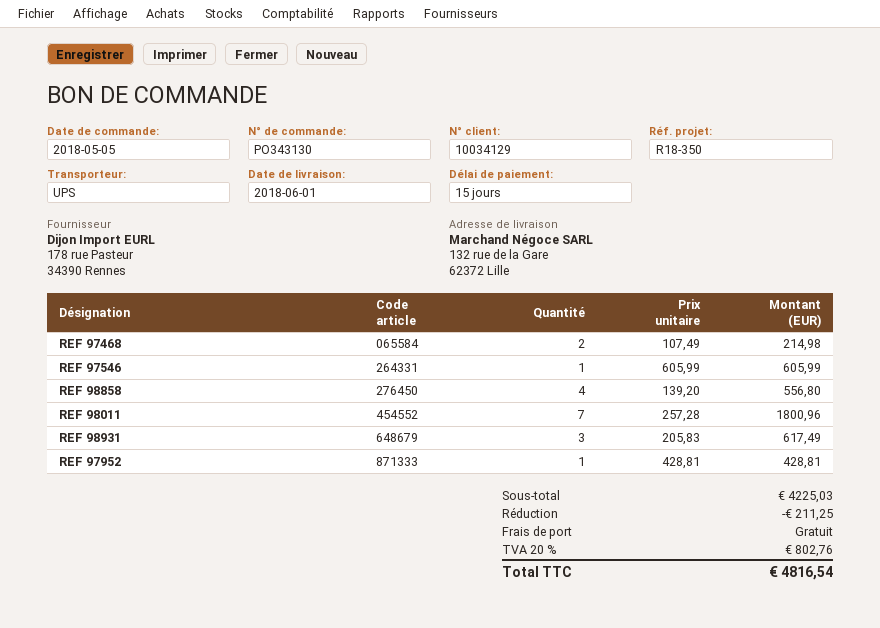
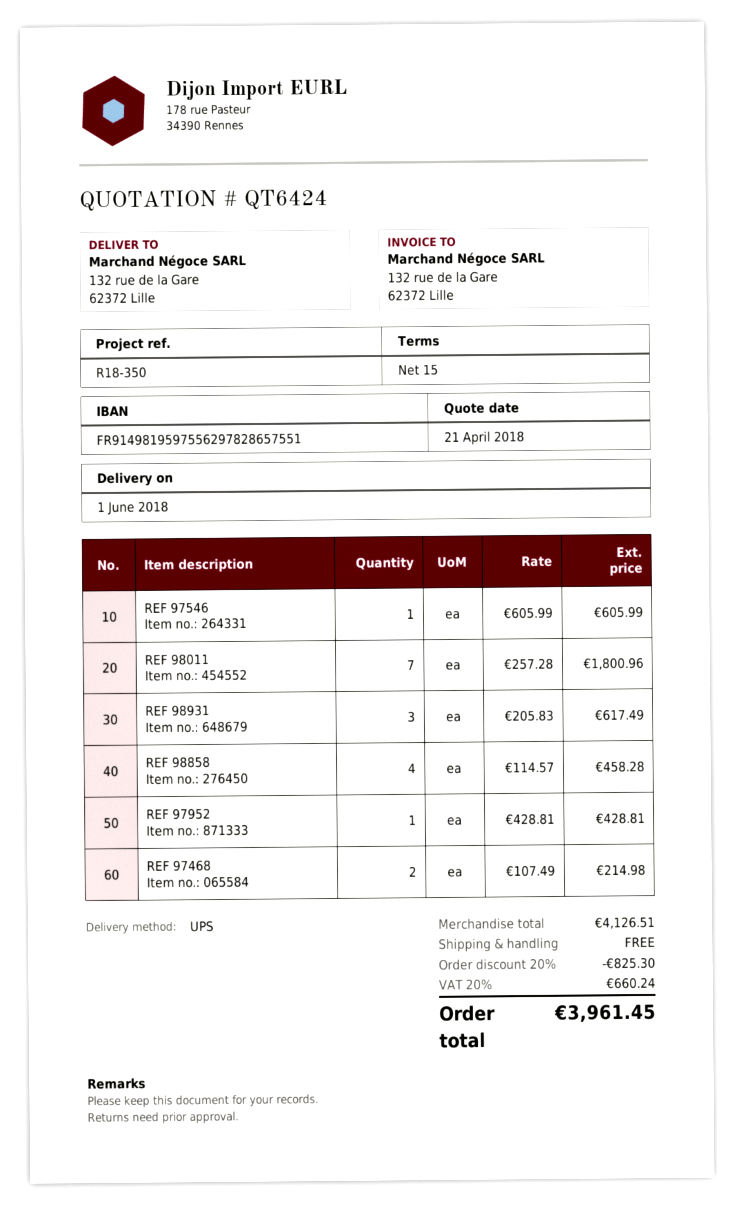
REF 98858: 4 x 139.20 = 556.80 -> 4 x 114.57 = 458.28
subtotal: 4225.03 -> 4126.51
discount: 211.25 -> 825.30
tax: 20% = 802.76 -> 20% = 660.24
total: 4816.54 -> 3961.45

